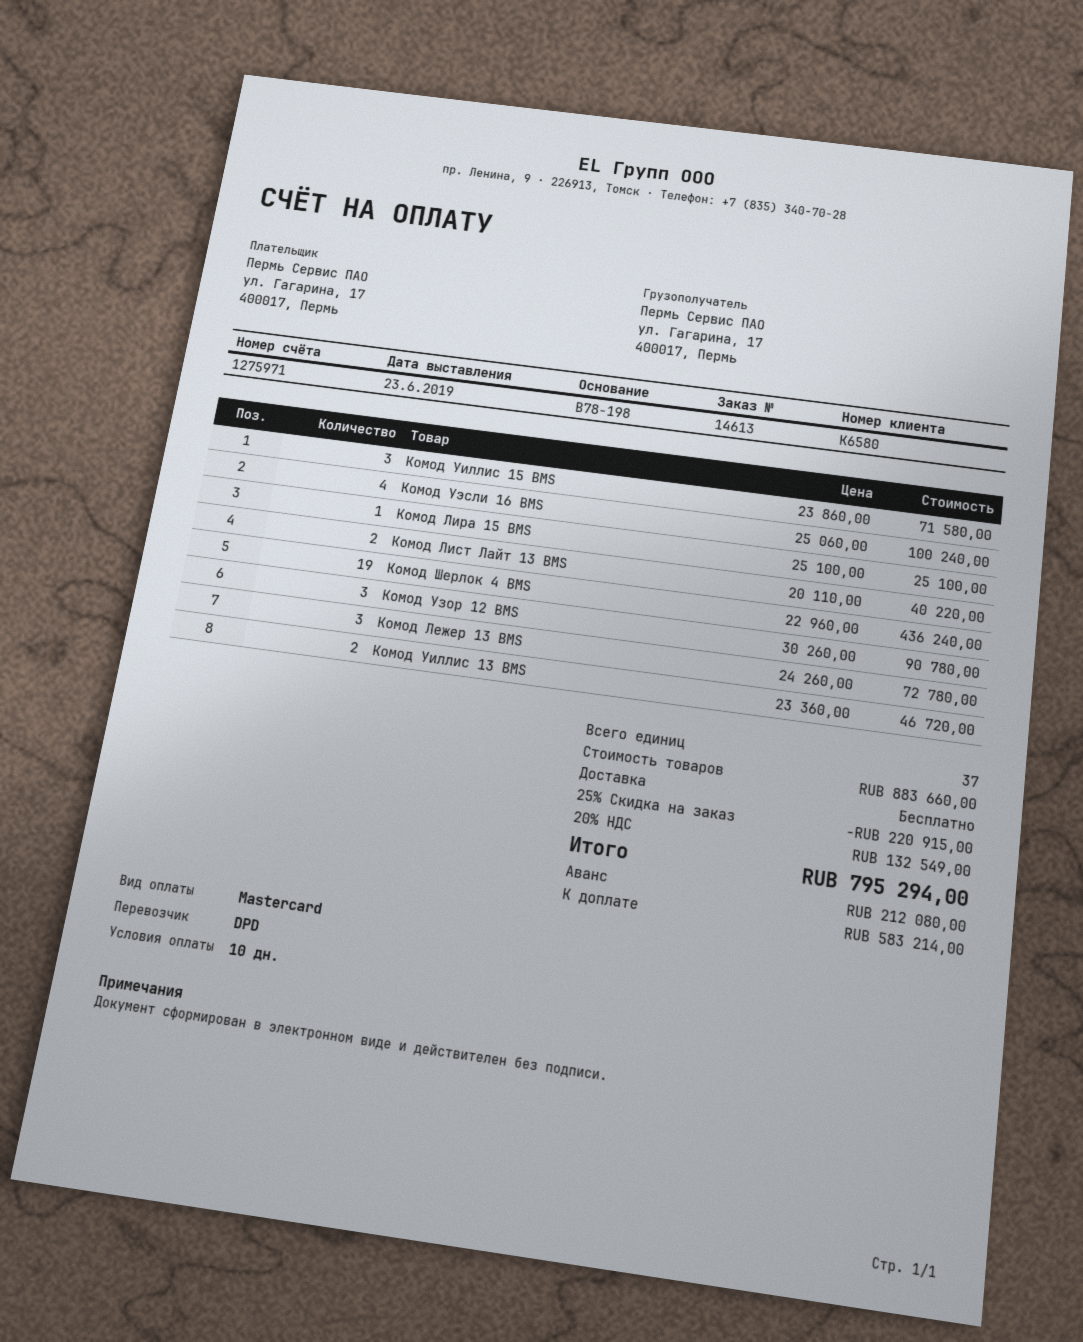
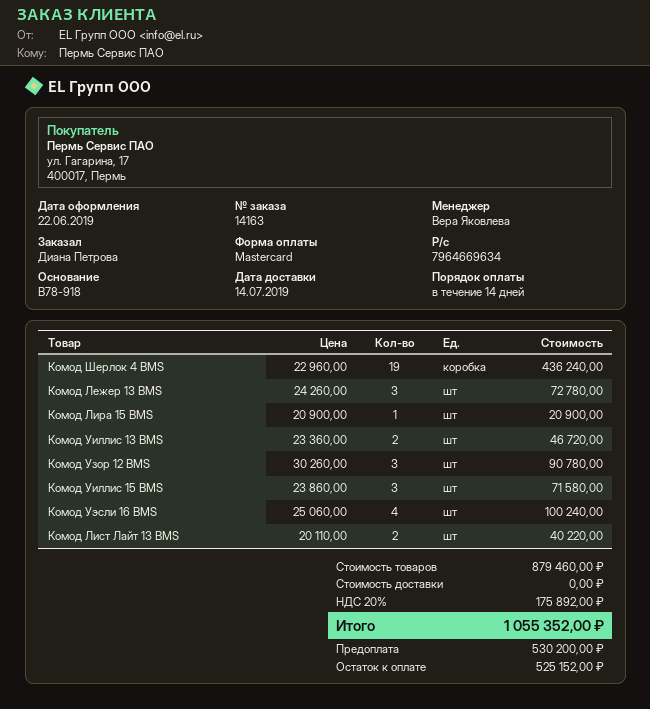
order number: 14613 -> 14163
payment terms: 10 days -> 14 days
reference: B78-198 -> B78-918
Комод Лира 15 BMS: 1 x 25100.00 = 25100.00 -> 1 x 20900.00 = 20900.00
subtotal: 883660.00 -> 879460.00
discount: 25% = 220915.00 -> none
tax: 20% = 132549.00 -> 20% = 175892.00
total: 795294.00 -> 1055352.00
deposit: 212080.00 -> 530200.00
balance: 583214.00 -> 525152.00

